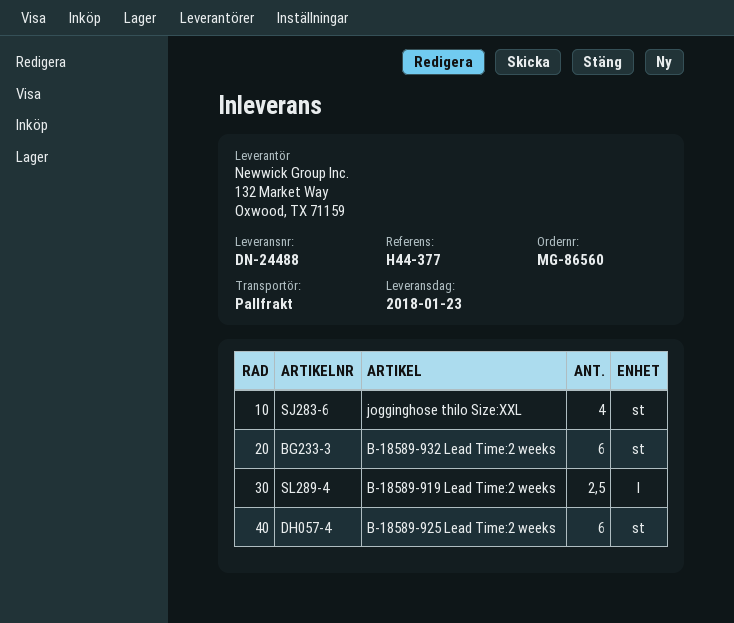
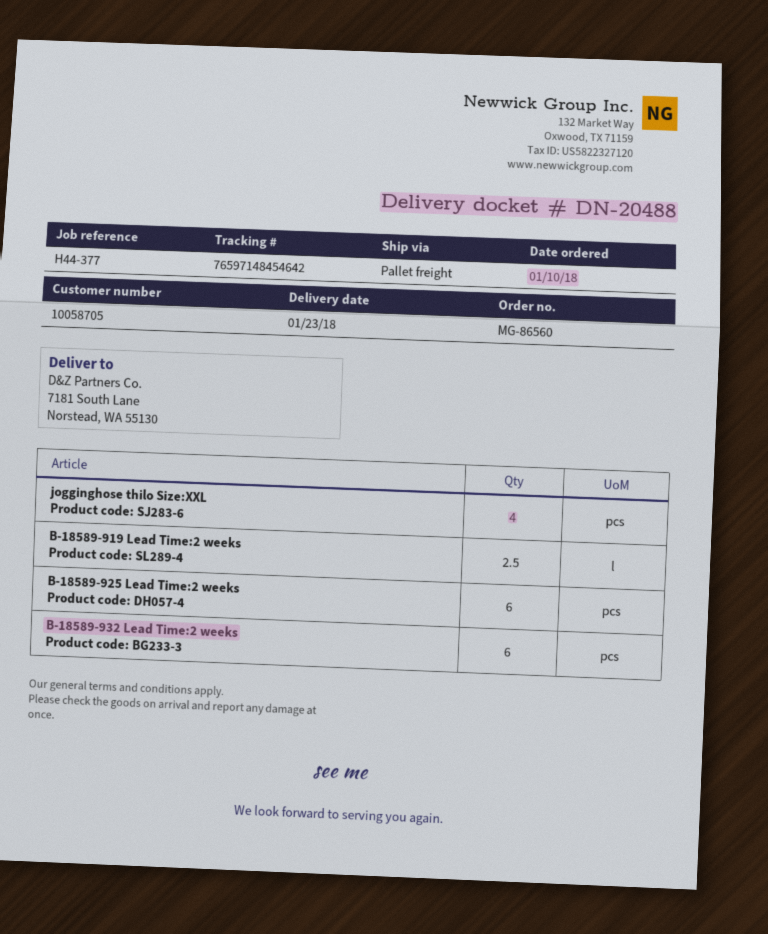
delivery note number: DN-24488 -> DN-20488

